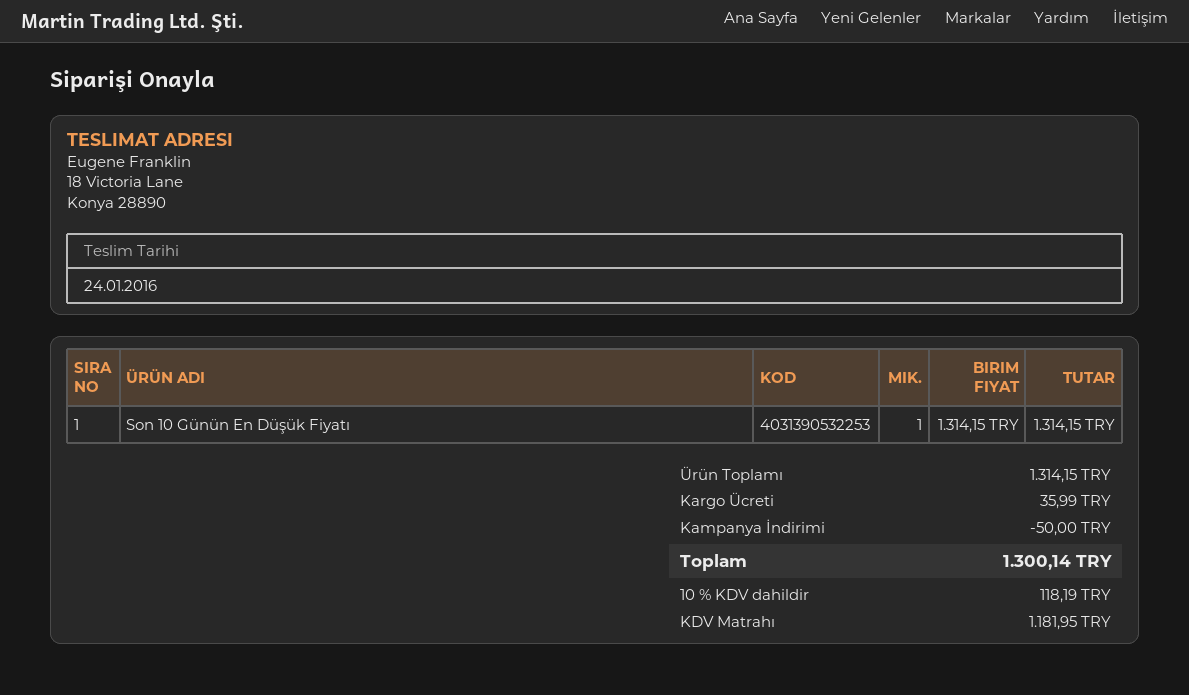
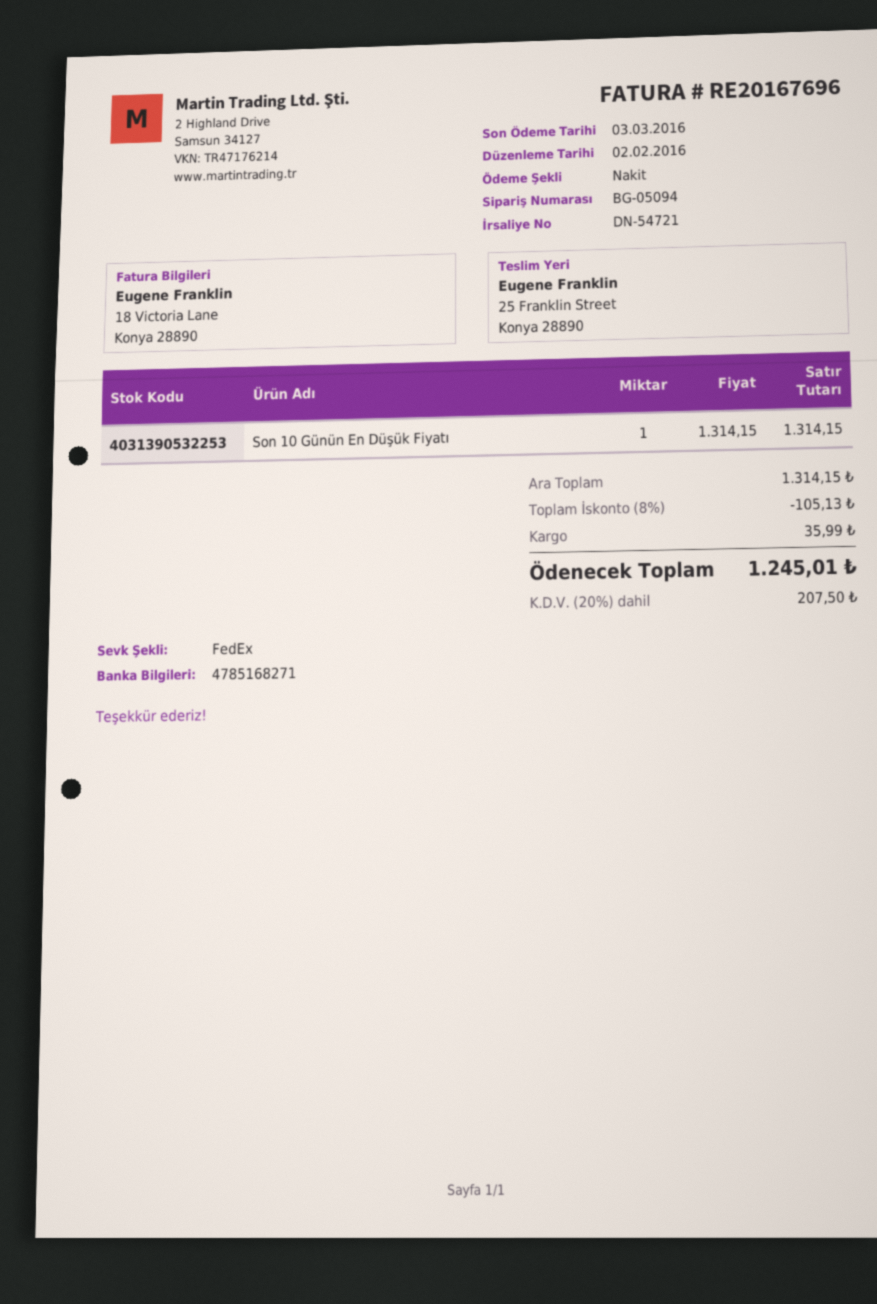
ship to: 18 Victoria Lane, Konya 28890 -> 25 Franklin Street, Konya 28890
discount: 50.00 -> 105.13
tax: 10% = 118.19 -> 20% = 207.50
total: 1300.14 -> 1245.01

